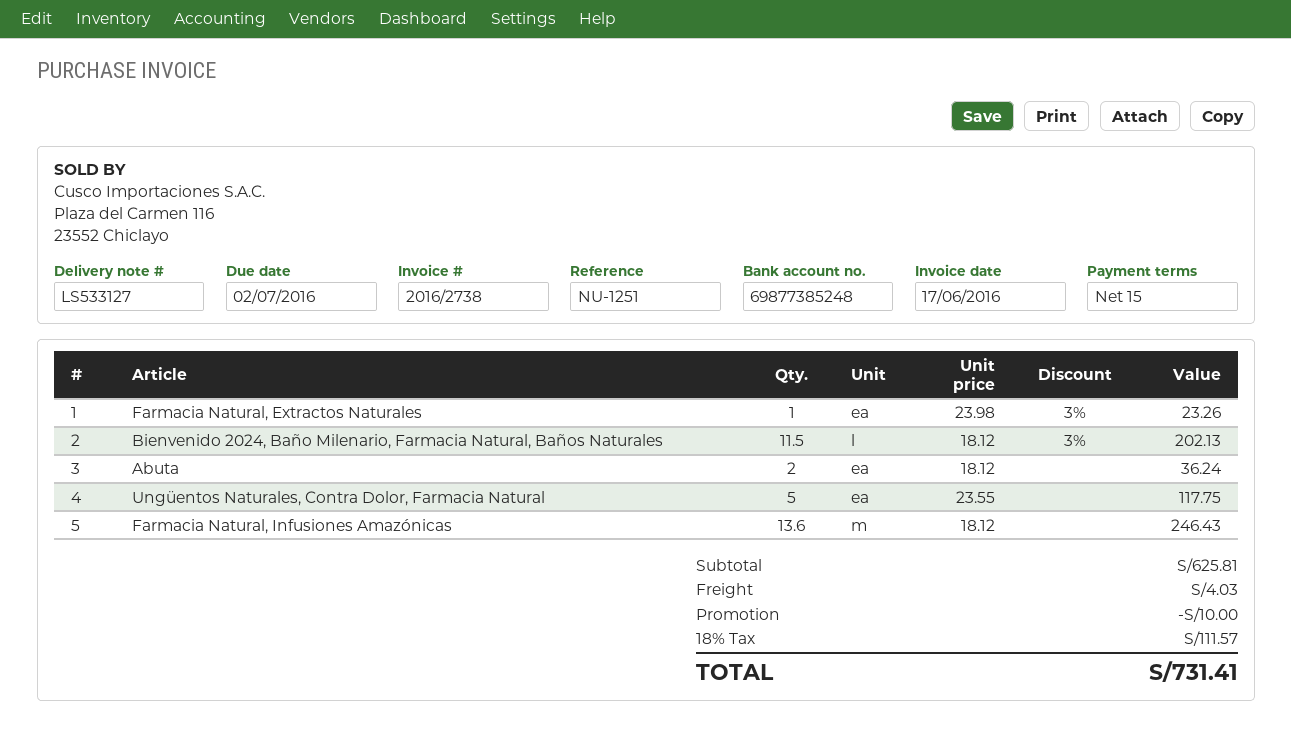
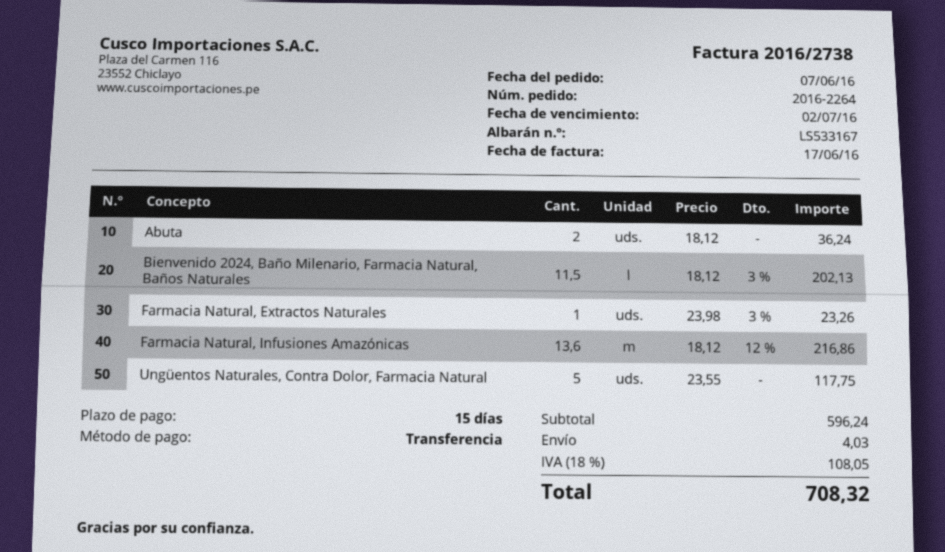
delivery note number: LS533127 -> LS533167
Farmacia Natural, Infusiones Amazónicas: 13.6 x 18.12 = 246.43 -> 13.6 x 18.12 - 12% = 216.86
subtotal: 625.81 -> 596.24
discount: 10.00 -> none
tax: 18% = 111.57 -> 18% = 108.05
total: 731.41 -> 708.32

